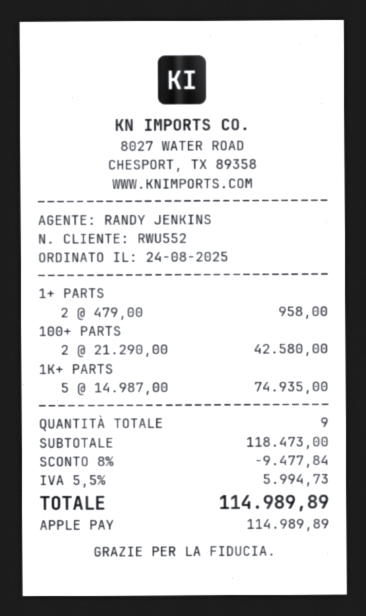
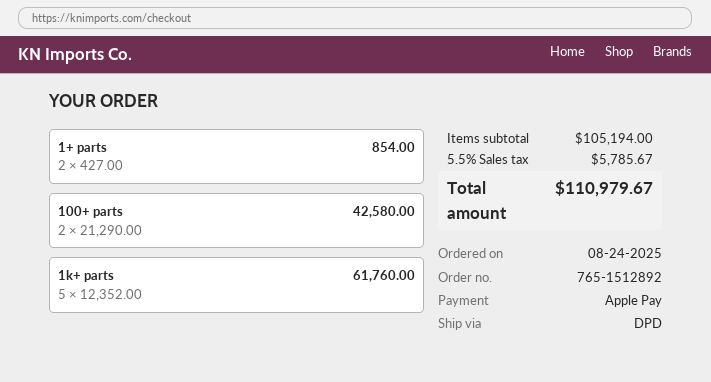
1+ PARTS: 2 x 479.00 = 958.00 -> 2 x 427.00 = 854.00
1K+ PARTS: 5 x 14987.00 = 74935.00 -> 5 x 12352.00 = 61760.00
subtotal: 118473.00 -> 105194.00
discount: 8% = 9477.84 -> none
tax: 5.5% = 5994.73 -> 5.5% = 5785.67
total: 114989.89 -> 110979.67

